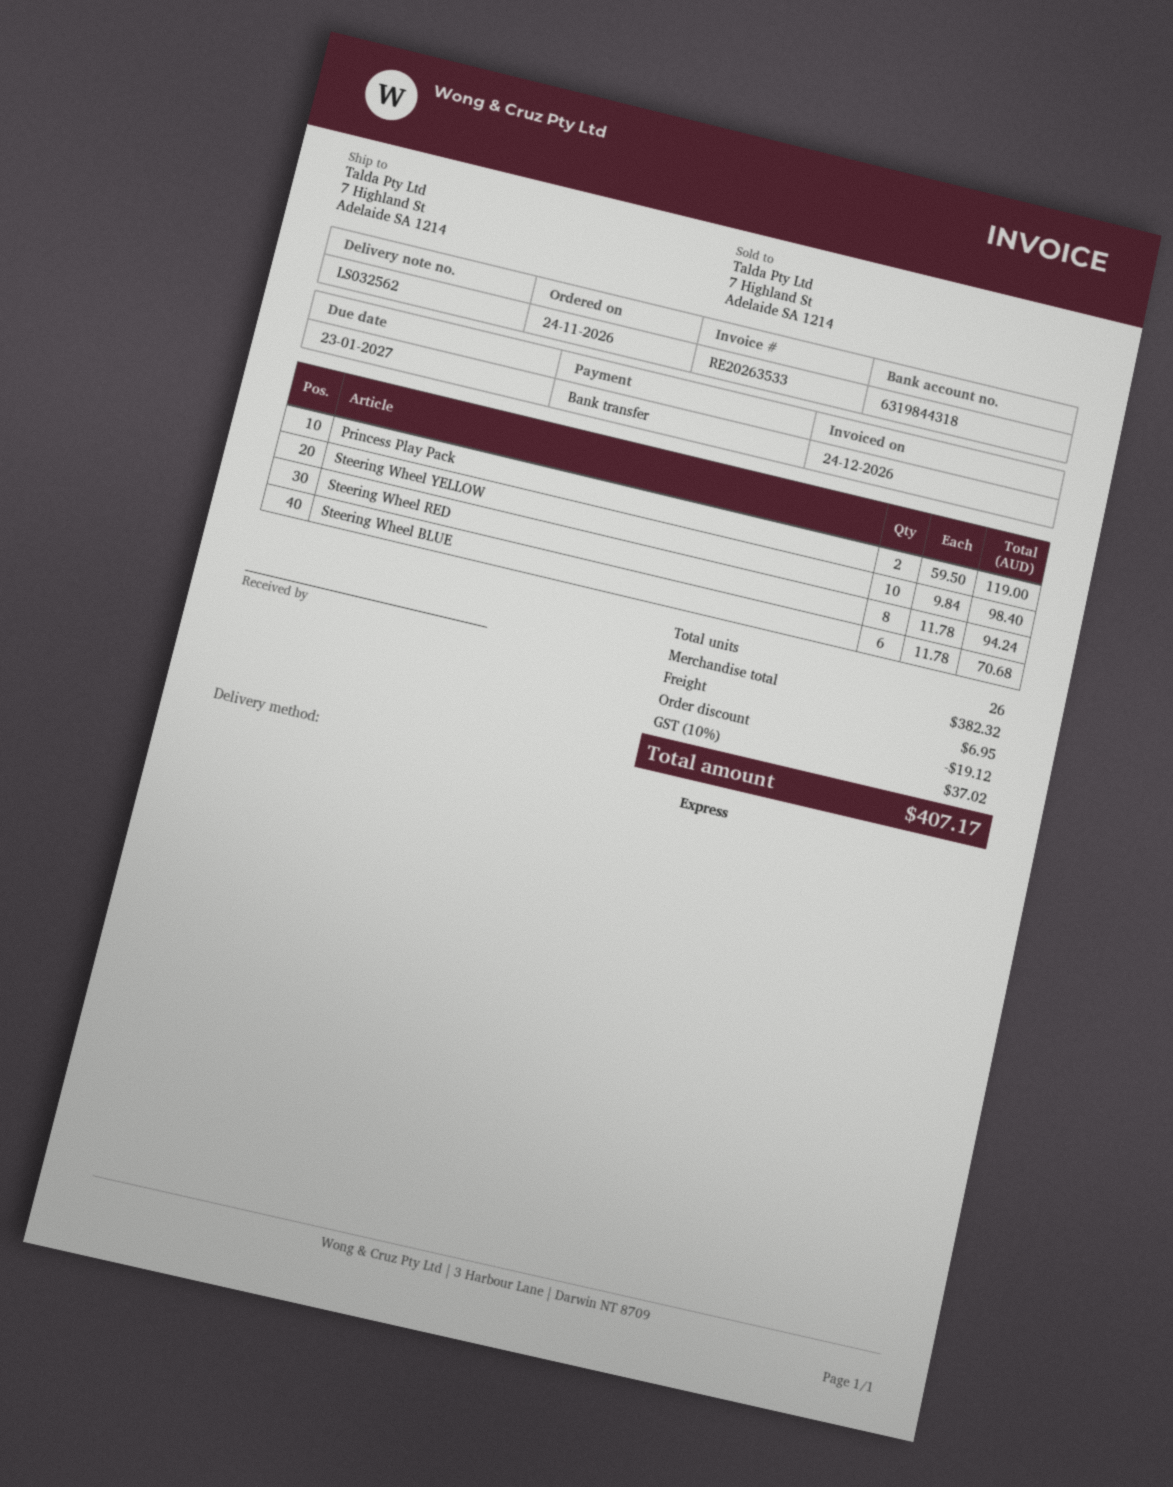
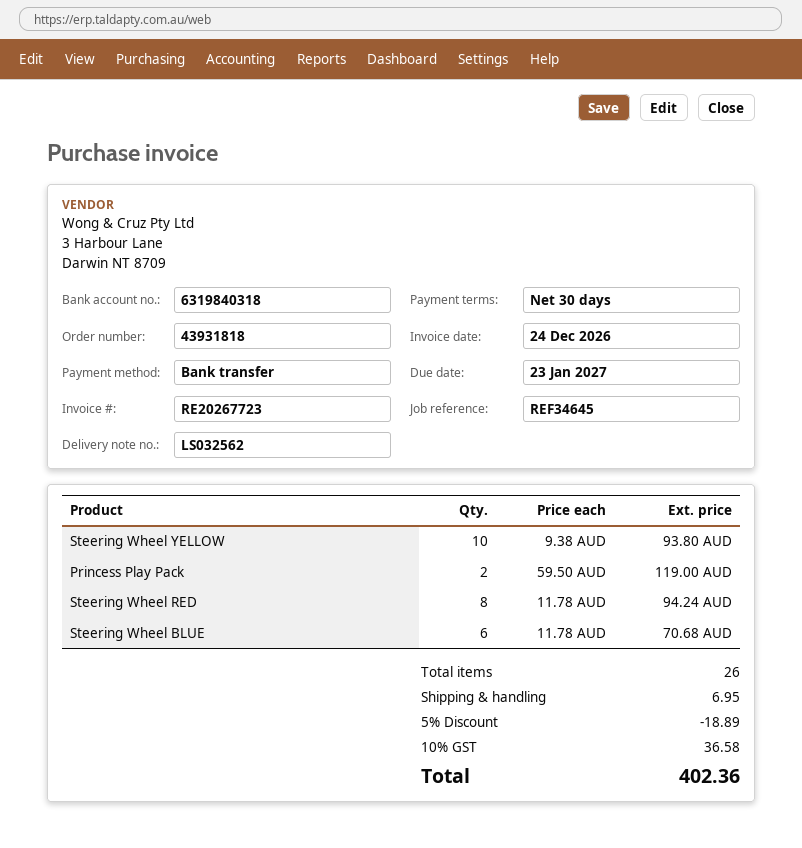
invoice number: RE20263533 -> RE20267723
bank account: 6319844318 -> 6319840318
Steering Wheel YELLOW: 10 x 9.84 = 98.40 -> 10 x 9.38 = 93.80
discount: 19.12 -> 18.89
tax: 10% = 37.02 -> 10% = 36.58
total: 407.17 -> 402.36

